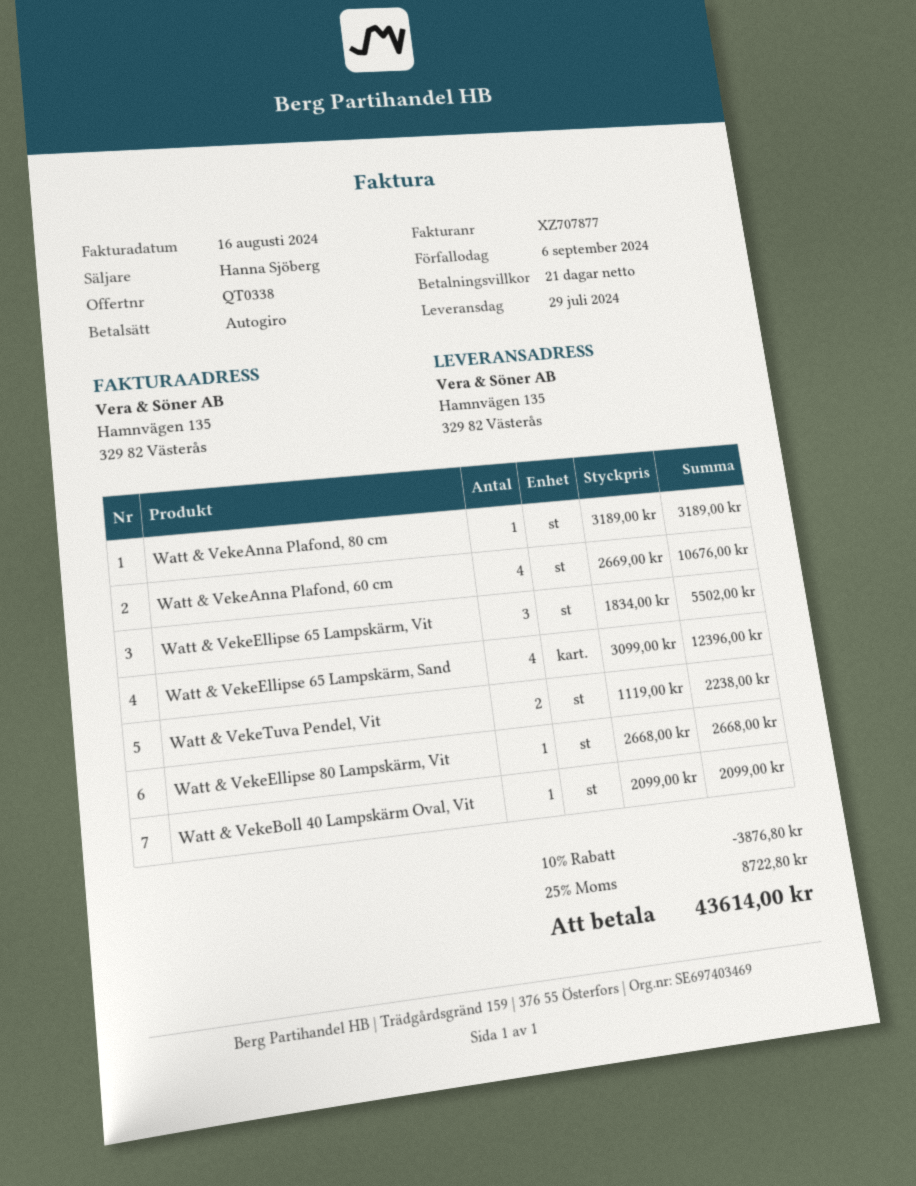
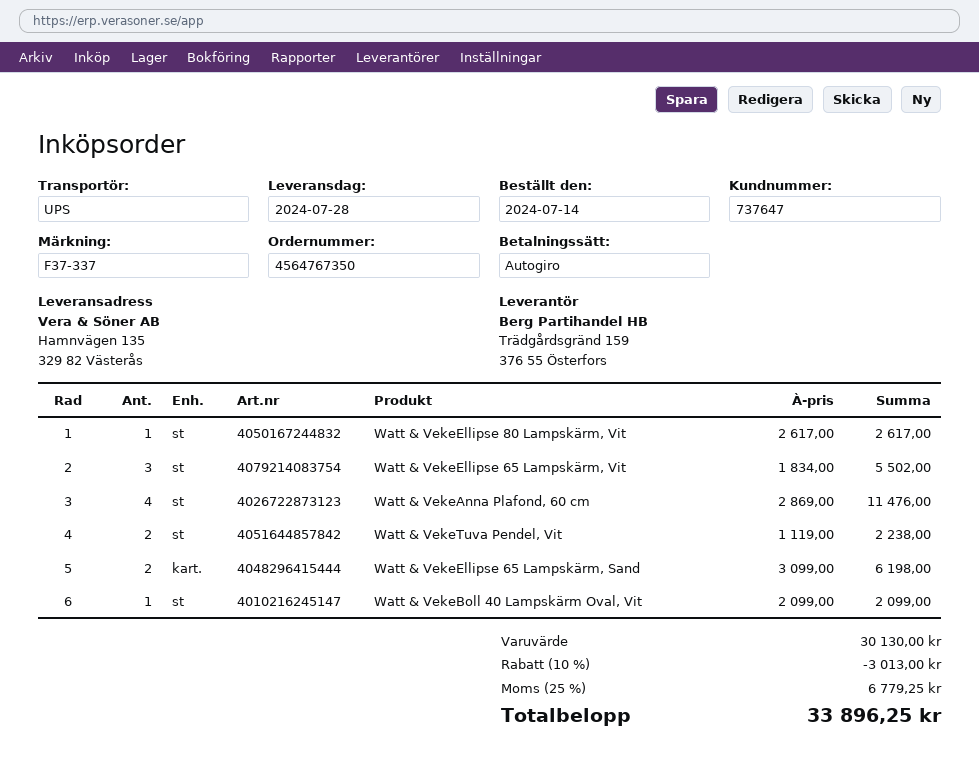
delivery date: 2024-07-29 -> 2024-07-28
Watt & VekeAnna Plafond, 80 cm: 1 x 3189.00 = 3189.00 -> none
Watt & VekeAnna Plafond, 60 cm: 4 x 2669.00 = 10676.00 -> 4 x 2869.00 = 11476.00
Watt & VekeEllipse 65 Lampskärm, Sand: 4 x 3099.00 = 12396.00 -> 2 x 3099.00 = 6198.00
Watt & VekeEllipse 80 Lampskärm, Vit: 1 x 2668.00 = 2668.00 -> 1 x 2617.00 = 2617.00
discount: 10% = 3876.80 -> 10% = 3013.00
tax: 25% = 8722.80 -> 25% = 6779.25
total: 43614.00 -> 33896.25

